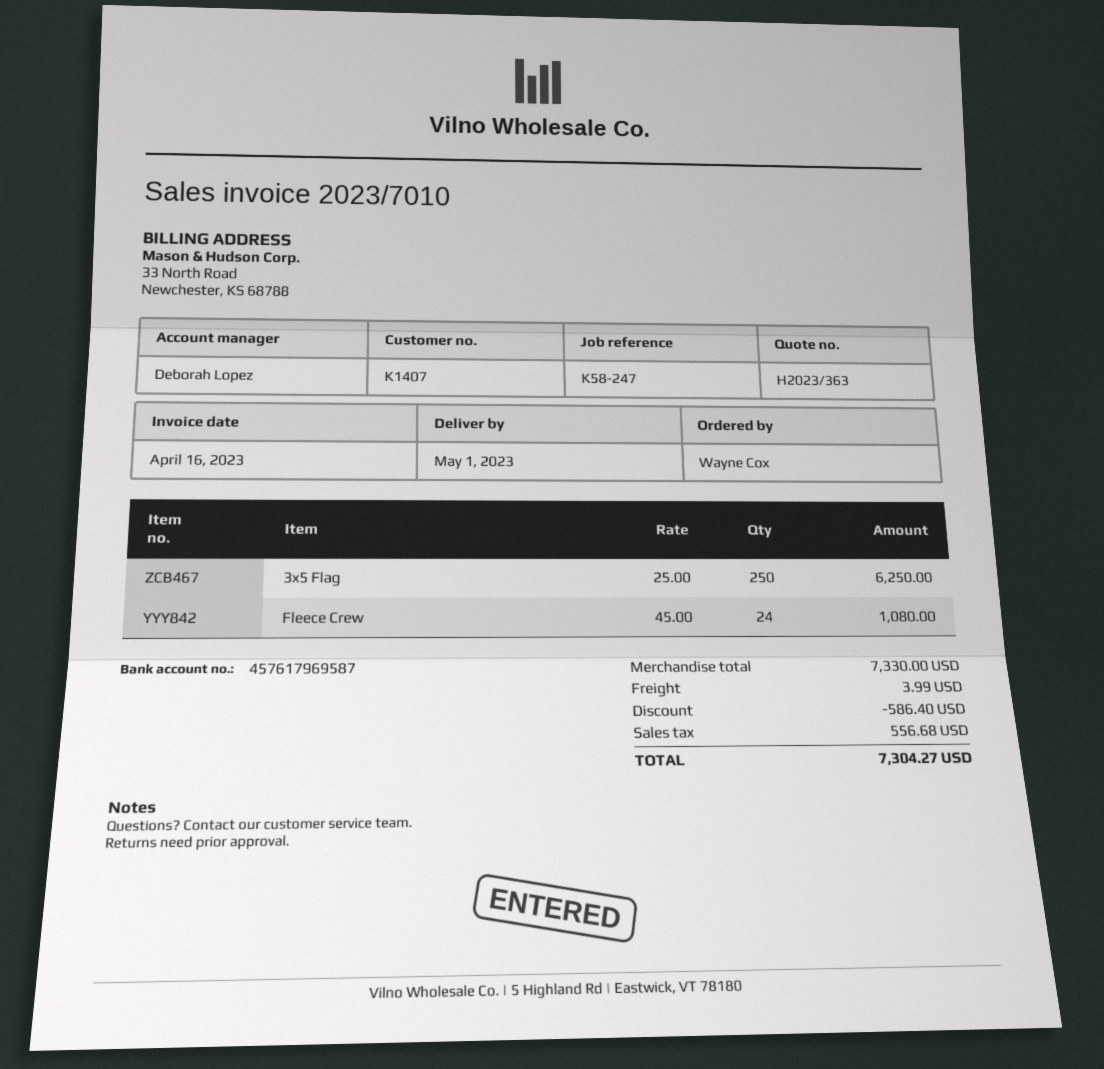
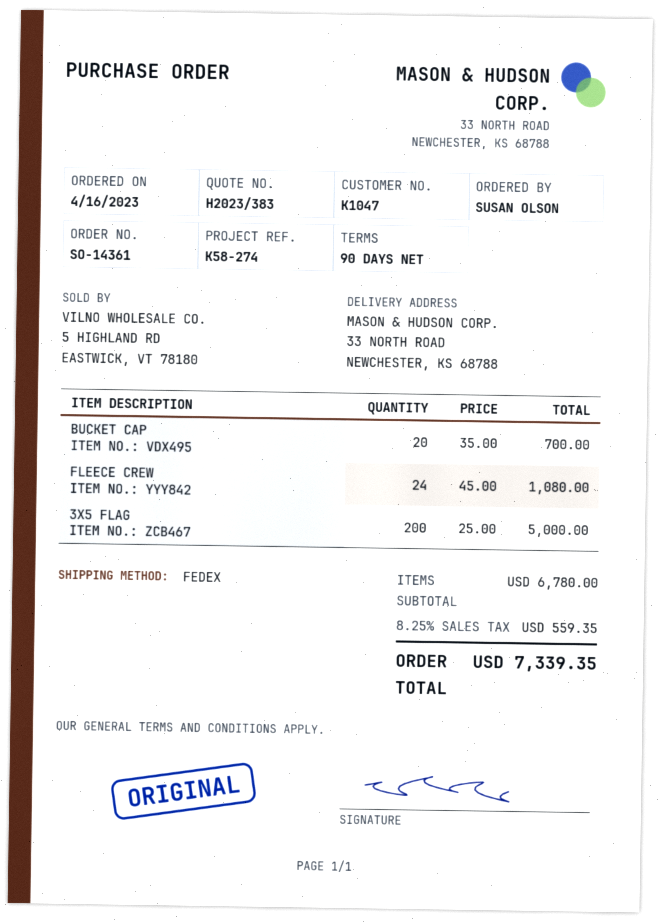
quote number: H2023/363 -> H2023/383
customer number: K1407 -> K1047
reference: K58-247 -> K58-274
ordered by: Wayne Cox -> SUSAN OLSON
3x5 Flag: 250 x 25.00 = 6250.00 -> 200 x 25.00 = 5000.00
BUCKET CAP: none -> 20 x 35.00 = 700.00
subtotal: 7330.00 -> 6780.00
discount: 586.40 -> none
shipping: 3.99 -> none
tax: 556.68 -> 559.35
total: 7304.27 -> 7339.35

